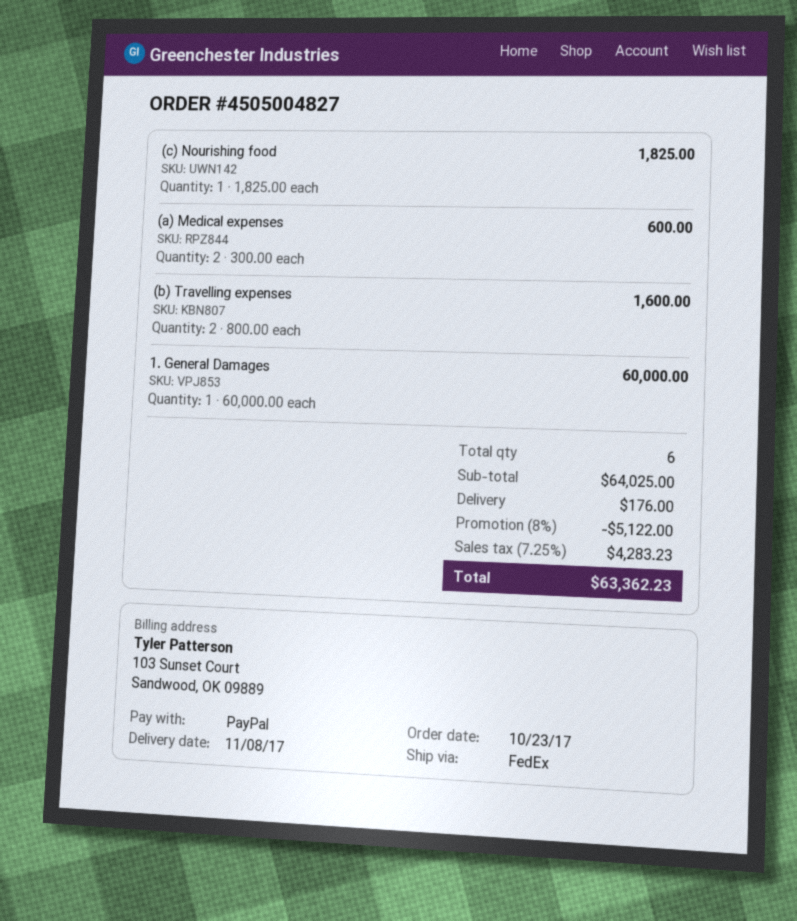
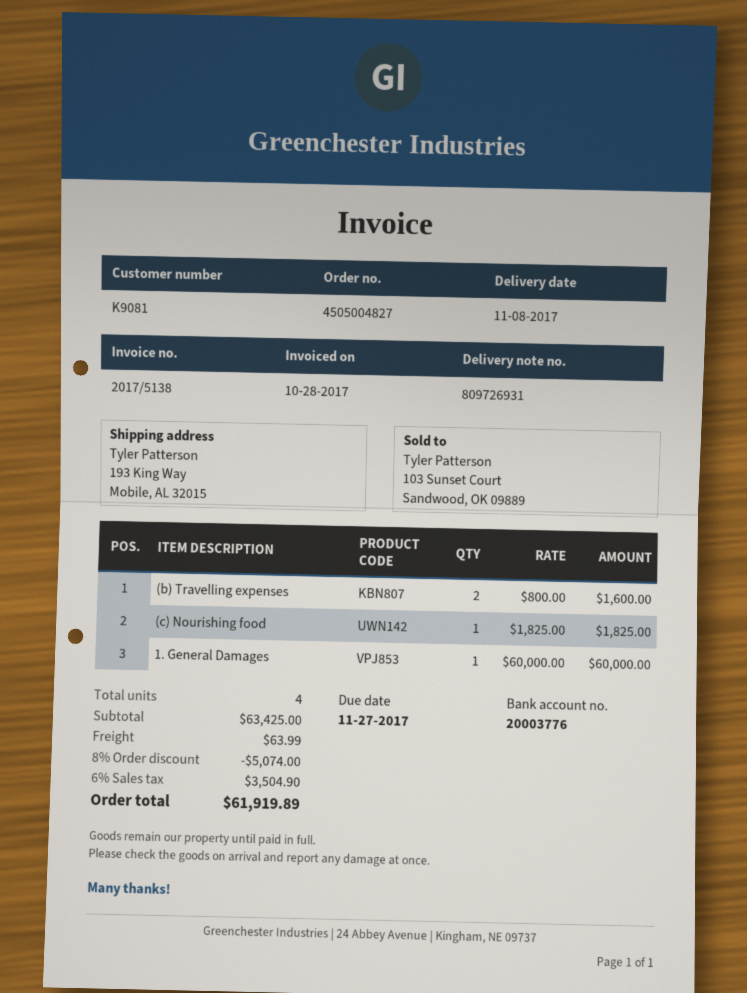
(a) Medical expenses: 2 x 300.00 = 600.00 -> none
total quantity: 6 -> 4
subtotal: 64025.00 -> 63425.00
discount: 8% = 5122.00 -> 8% = 5074.00
shipping: 176.00 -> 63.99
tax: 7.25% = 4283.23 -> 6% = 3504.90
total: 63362.23 -> 61919.89

